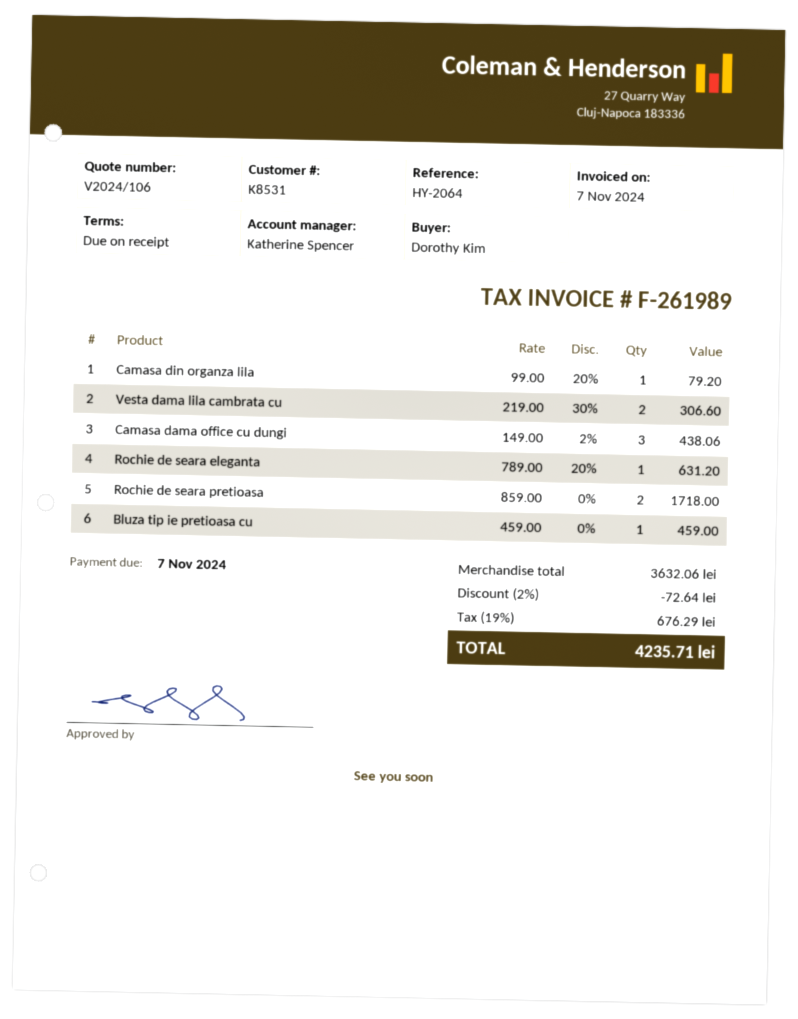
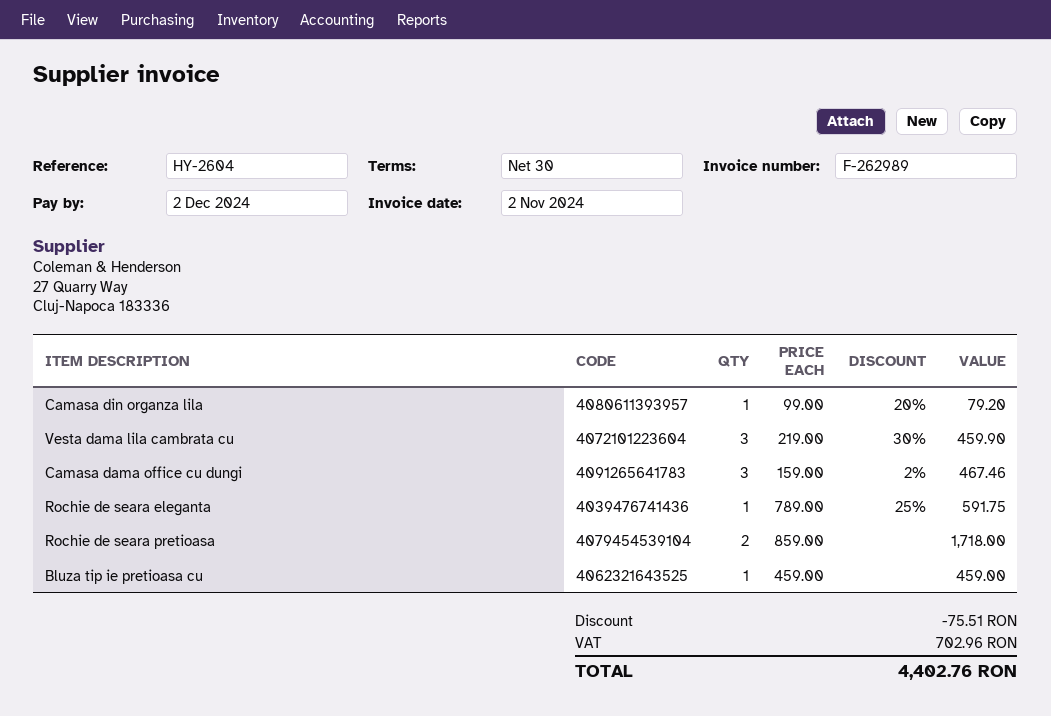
invoice number: F-261989 -> F-262989
invoice date: 2024-11-07 -> 2024-11-02
payment terms: on receipt -> 30 days
due date: 2024-11-07 -> 2024-12-02
reference: HY-2064 -> HY-2604
Vesta dama lila cambrata cu: 2 x 219.00 - 30% = 306.60 -> 3 x 219.00 - 30% = 459.90
Camasa dama office cu dungi: 3 x 149.00 - 2% = 438.06 -> 3 x 159.00 - 2% = 467.46
Rochie de seara eleganta: 1 x 789.00 - 20% = 631.20 -> 1 x 789.00 - 25% = 591.75
discount: 72.64 -> 75.51
tax: 676.29 -> 702.96
total: 4235.71 -> 4402.76

